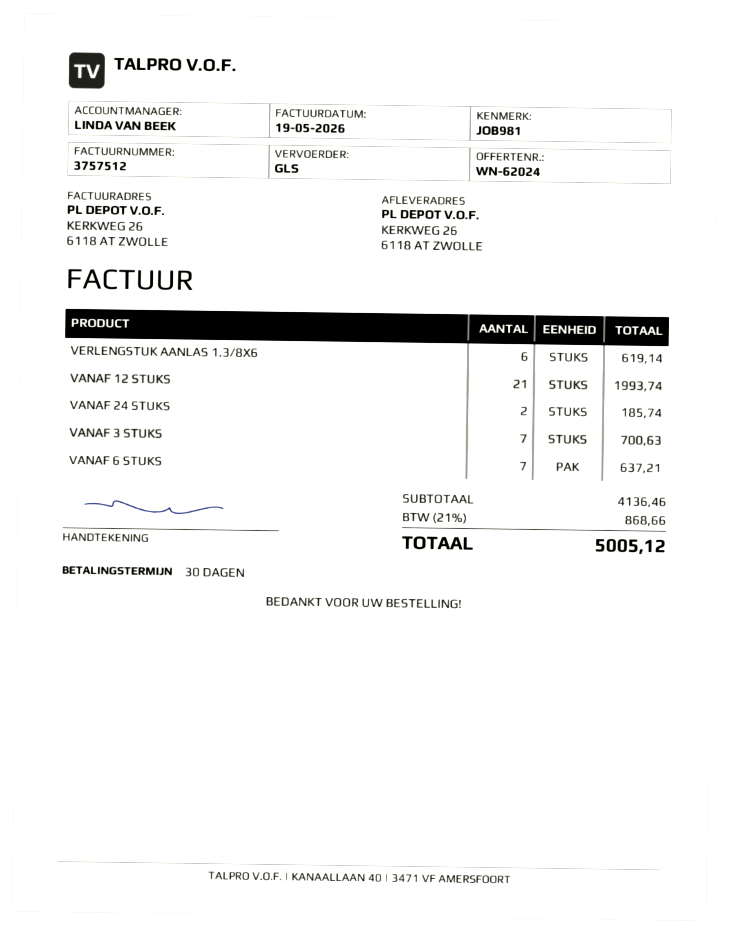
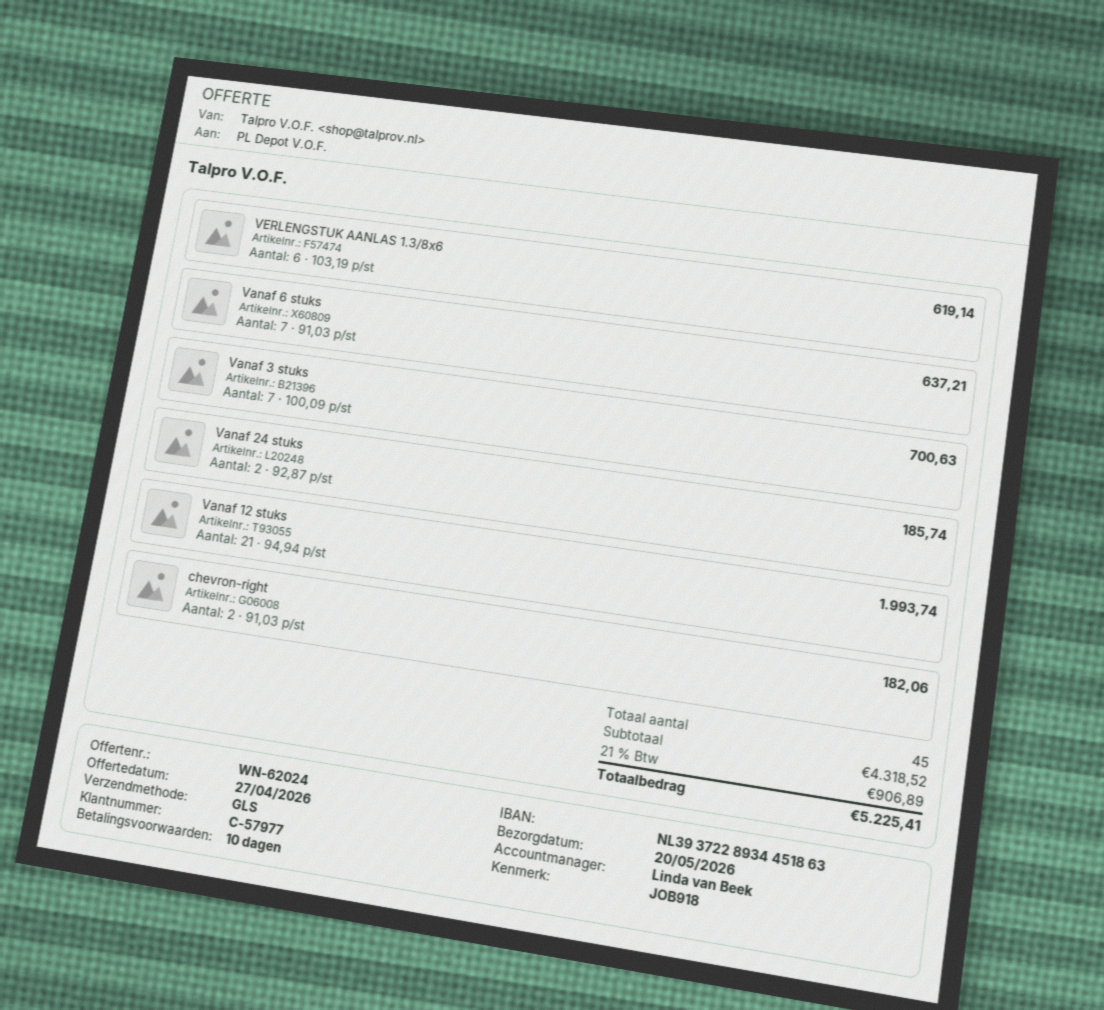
payment terms: 30 days -> 10 days
reference: JOB981 -> JOB918
chevron-right: none -> 2 for 182.06
subtotal: 4136.46 -> 4318.52
tax: 21% = 868.66 -> 21% = 906.89
total: 5005.12 -> 5225.41

